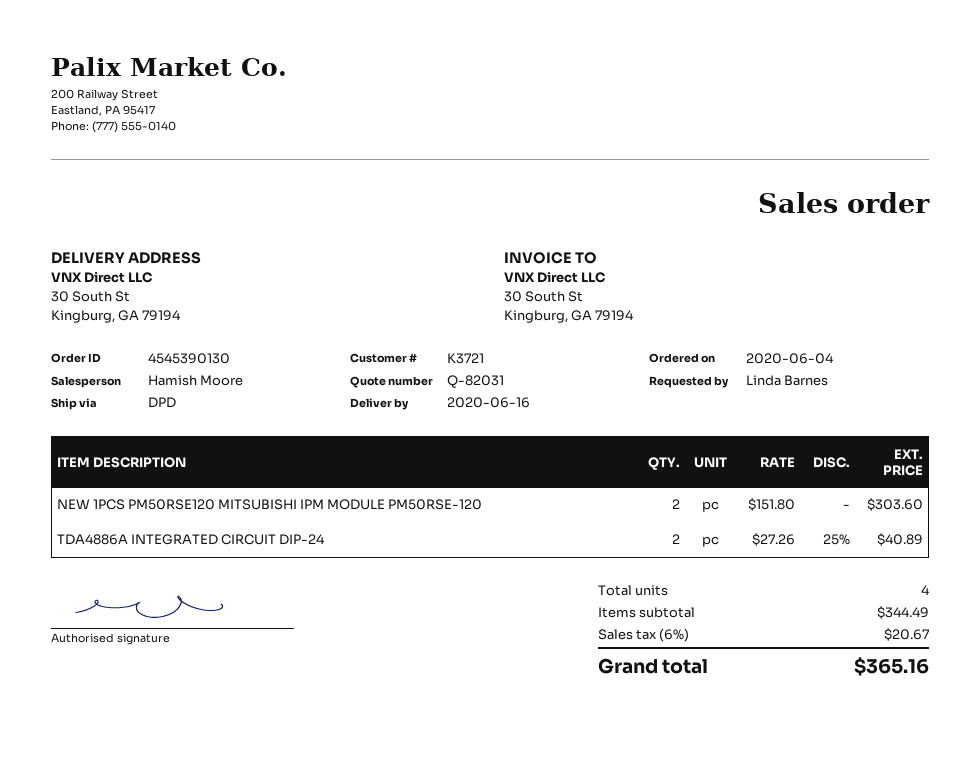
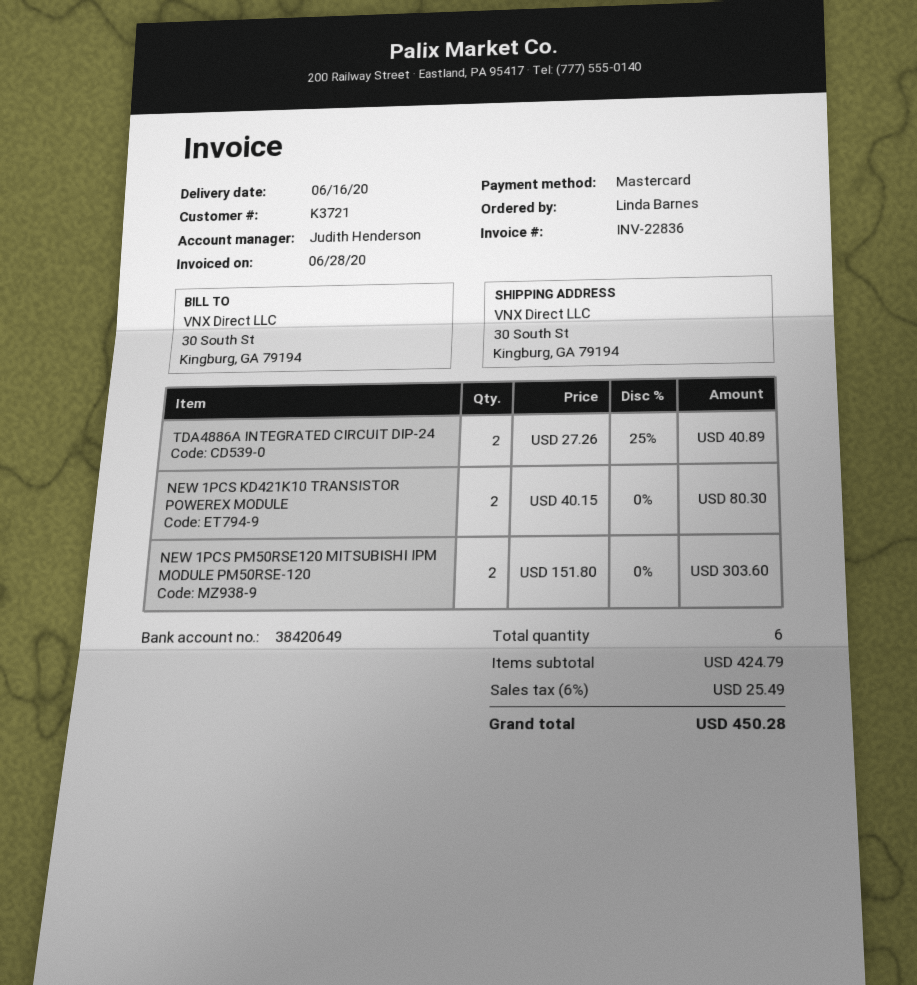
sales rep: Hamish Moore -> Judith Henderson
NEW 1PCS KD421K10 TRANSISTOR POWEREX MODULE: none -> 2 x 40.15 = 80.30
total quantity: 4 -> 6
subtotal: 344.49 -> 424.79
tax: 6% = 20.67 -> 6% = 25.49
total: 365.16 -> 450.28

